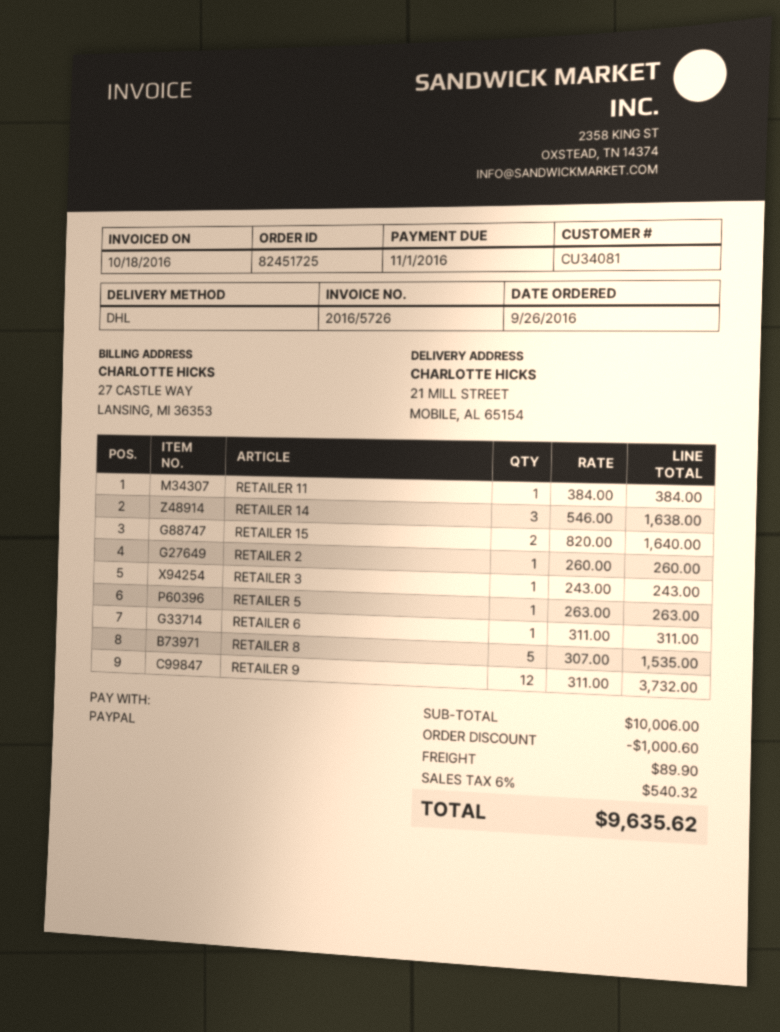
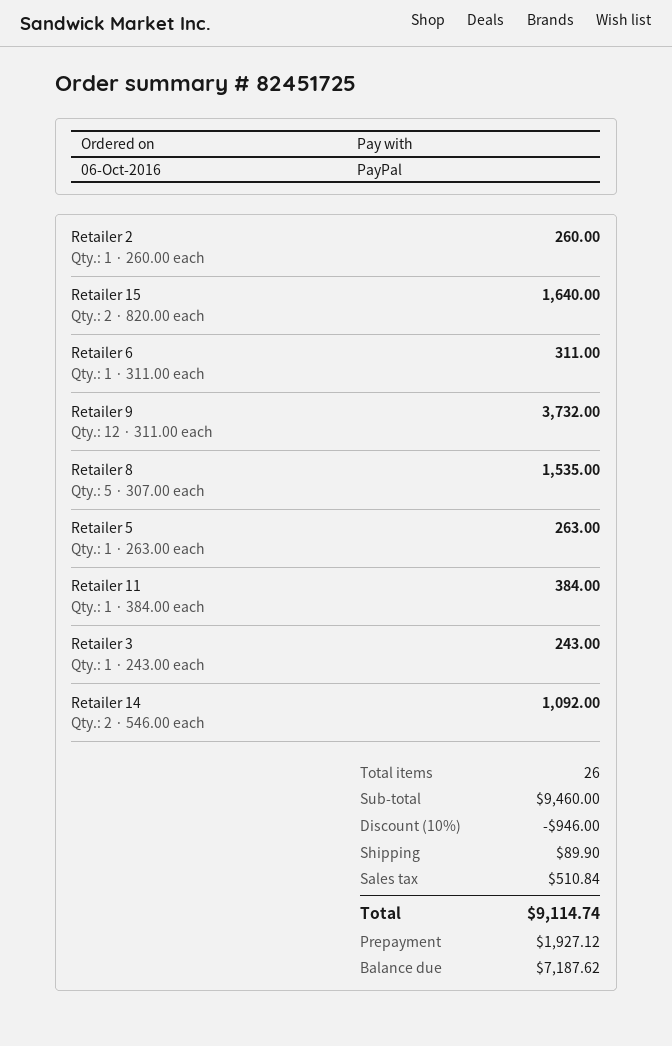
order date: 2016-09-26 -> 2016-10-06
RETAILER 14: 3 x 546.00 = 1638.00 -> 2 x 546.00 = 1092.00
subtotal: 10006.00 -> 9460.00
discount: 1000.60 -> 946.00
tax: 540.32 -> 510.84
total: 9635.62 -> 9114.74

